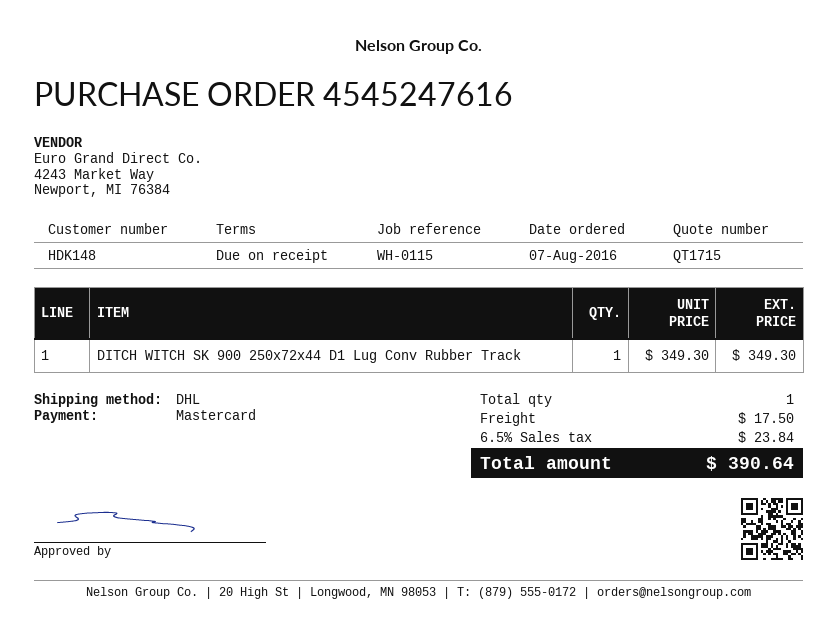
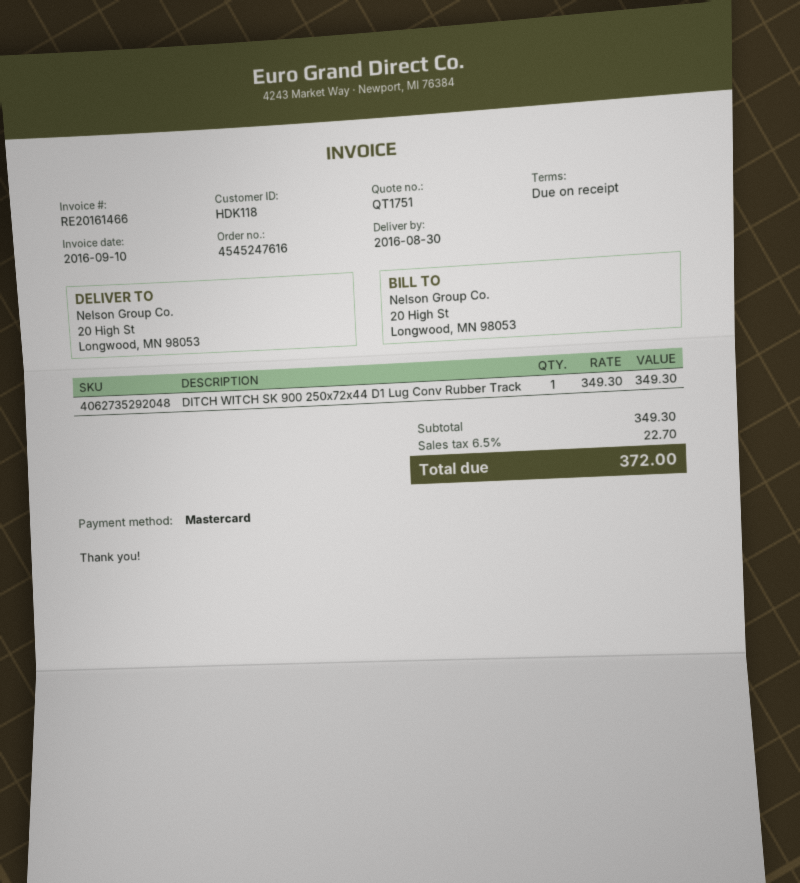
quote number: QT1715 -> QT1751
customer number: HDK148 -> HDK118
shipping: 17.50 -> none
tax: 6.5% = 23.84 -> 6.5% = 22.70
total: 390.64 -> 372.00

